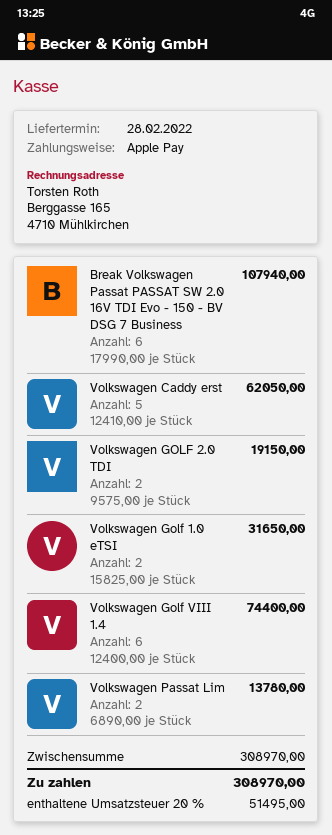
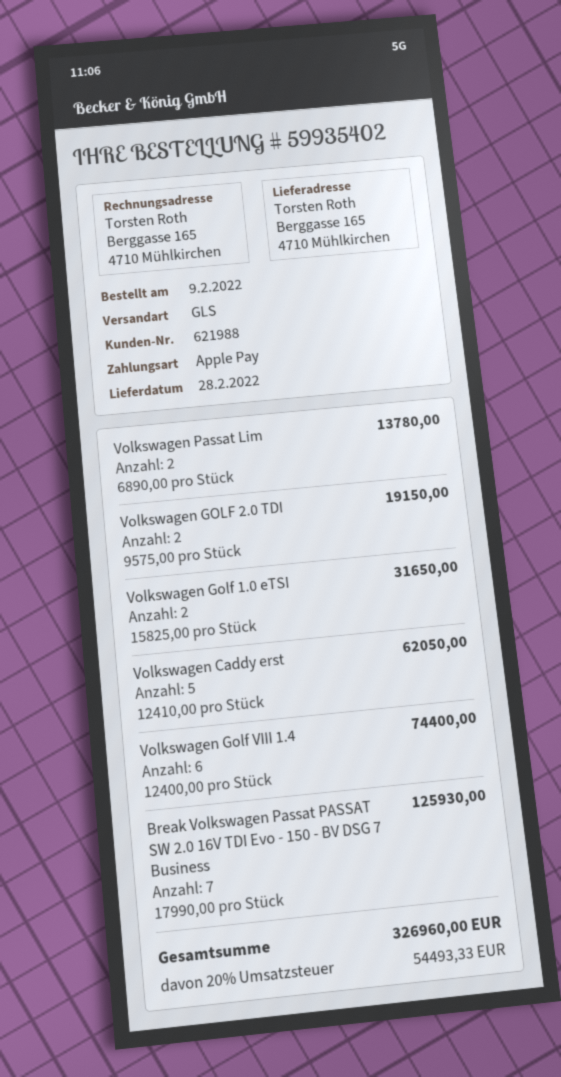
Break Volkswagen Passat PASSAT SW 2.0 16V TDI Evo - 150 - BV DSG 7 Business: 6 x 17990.00 = 107940.00 -> 7 x 17990.00 = 125930.00
tax: 20% = 51495.00 -> 20% = 54493.33
total: 308970.00 -> 326960.00

